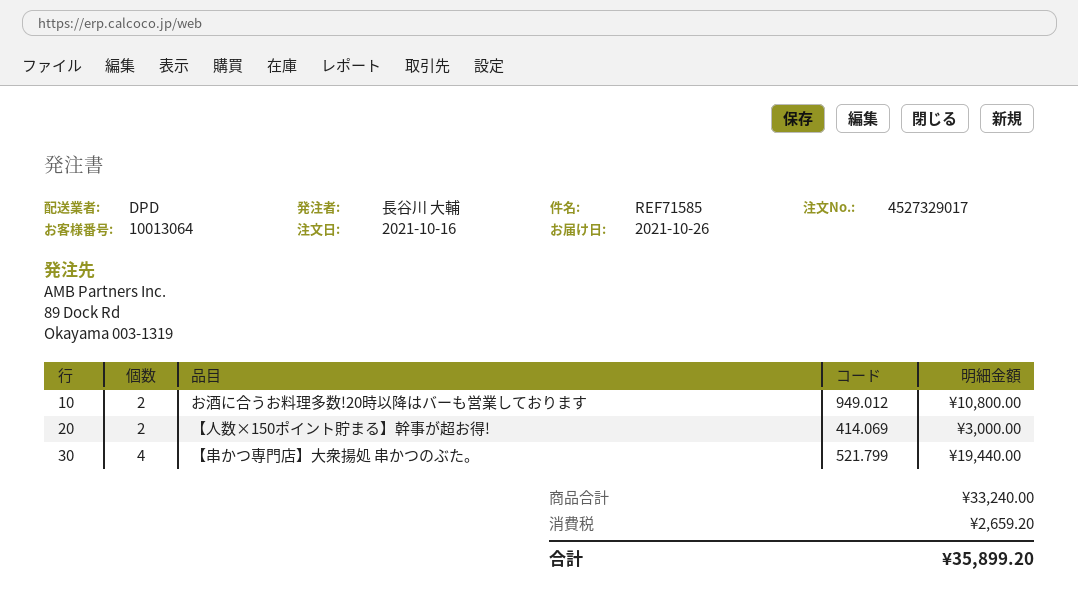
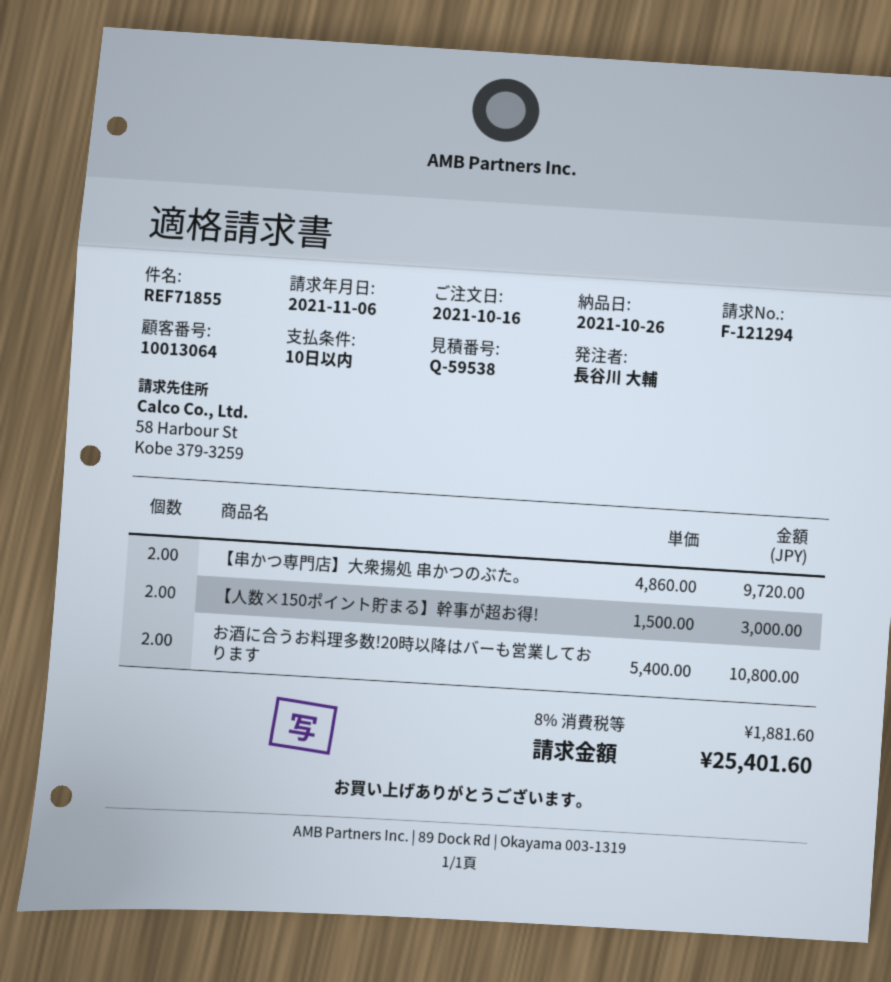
reference: REF71585 -> REF71855
【串かつ専門店】大衆揚処 串かつのぶた。: 4 for 19440.00 -> 2 for 9720.00
tax: 2659.20 -> 1881.60
total: 35899.20 -> 25401.60

